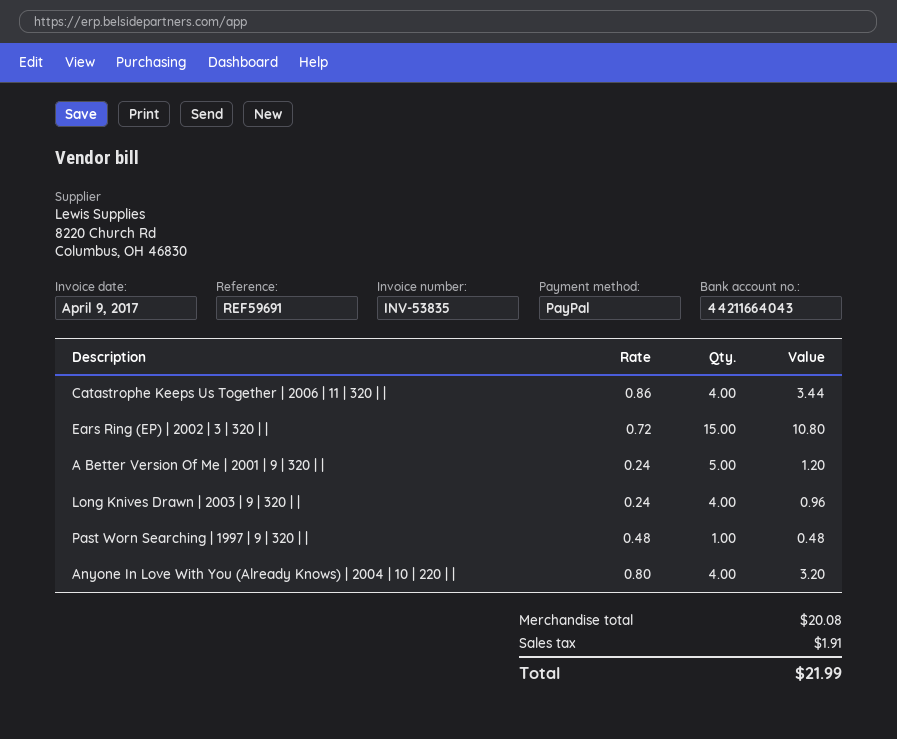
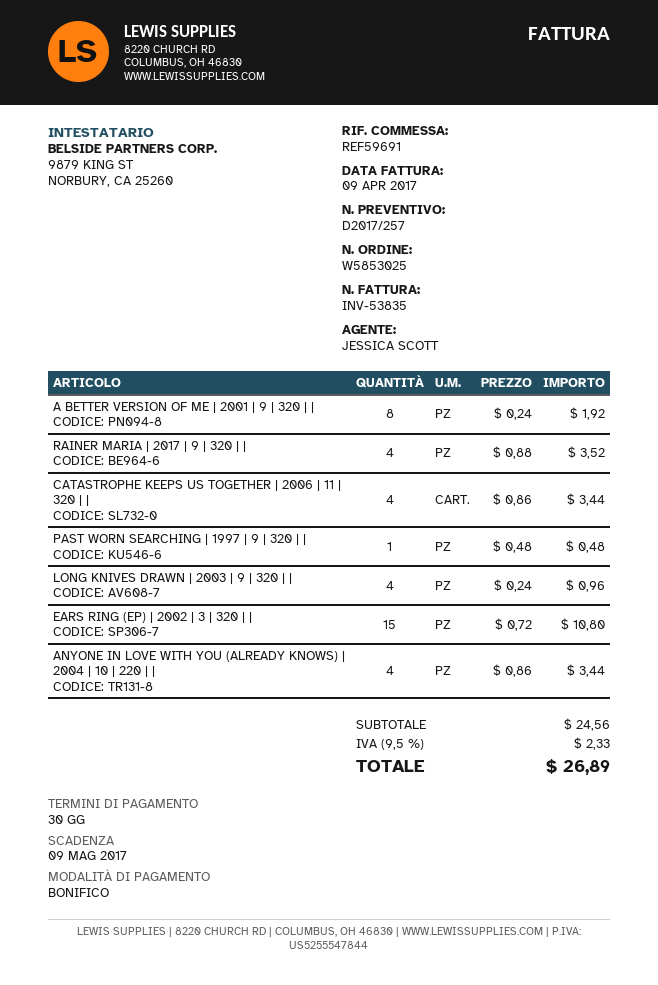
payment method: PayPal -> bank transfer
A Better Version Of Me | 2001 | 9 | 320 | |: 5 x 0.24 = 1.20 -> 8 x 0.24 = 1.92
Anyone In Love With You (Already Knows) | 2004 | 10 | 220 | |: 4 x 0.80 = 3.20 -> 4 x 0.86 = 3.44
RAINER MARIA | 2017 | 9 | 320 | |: none -> 4 x 0.88 = 3.52
subtotal: 20.08 -> 24.56
tax: 1.91 -> 2.33
total: 21.99 -> 26.89

